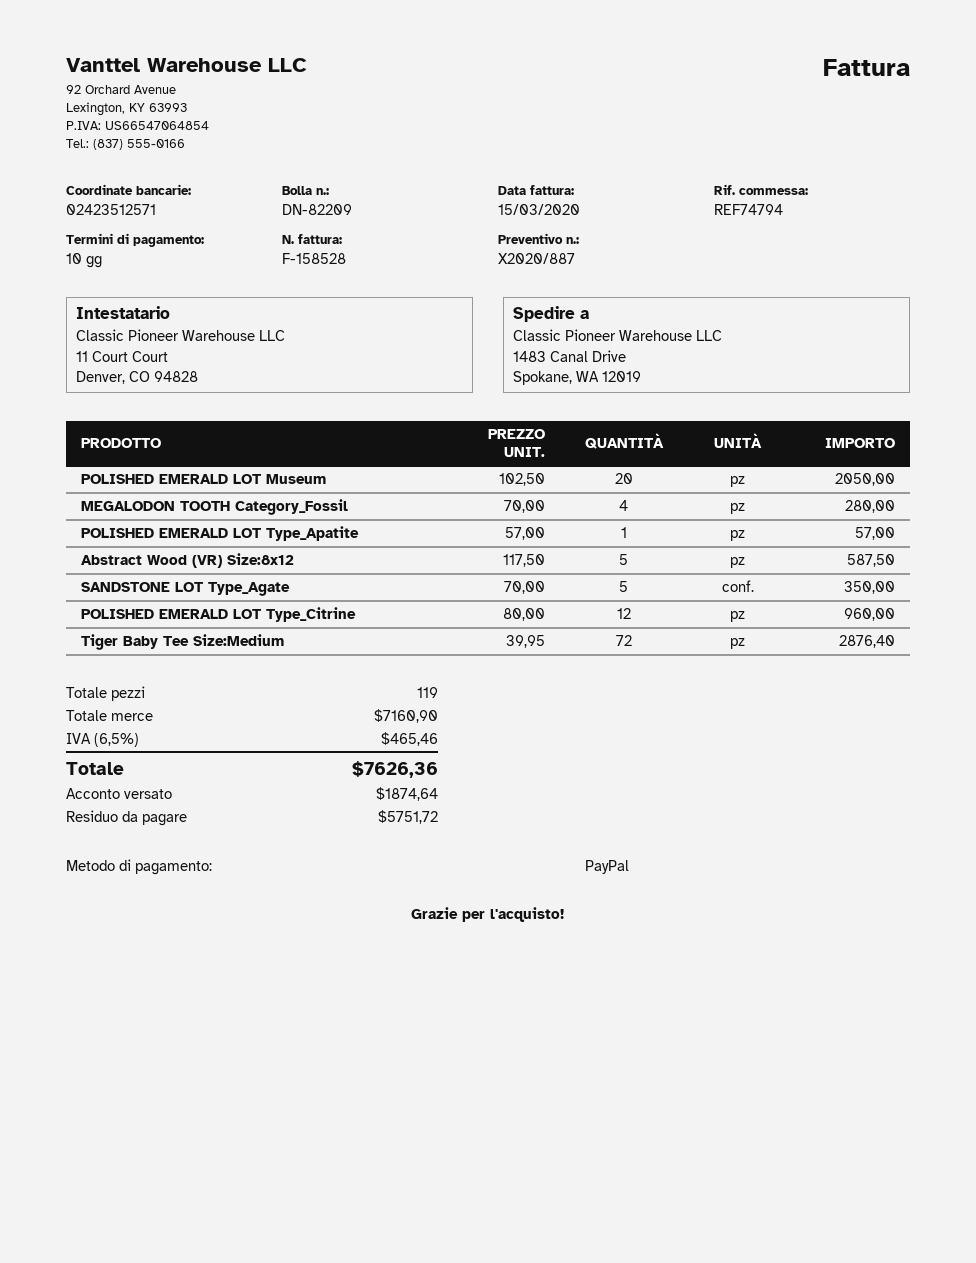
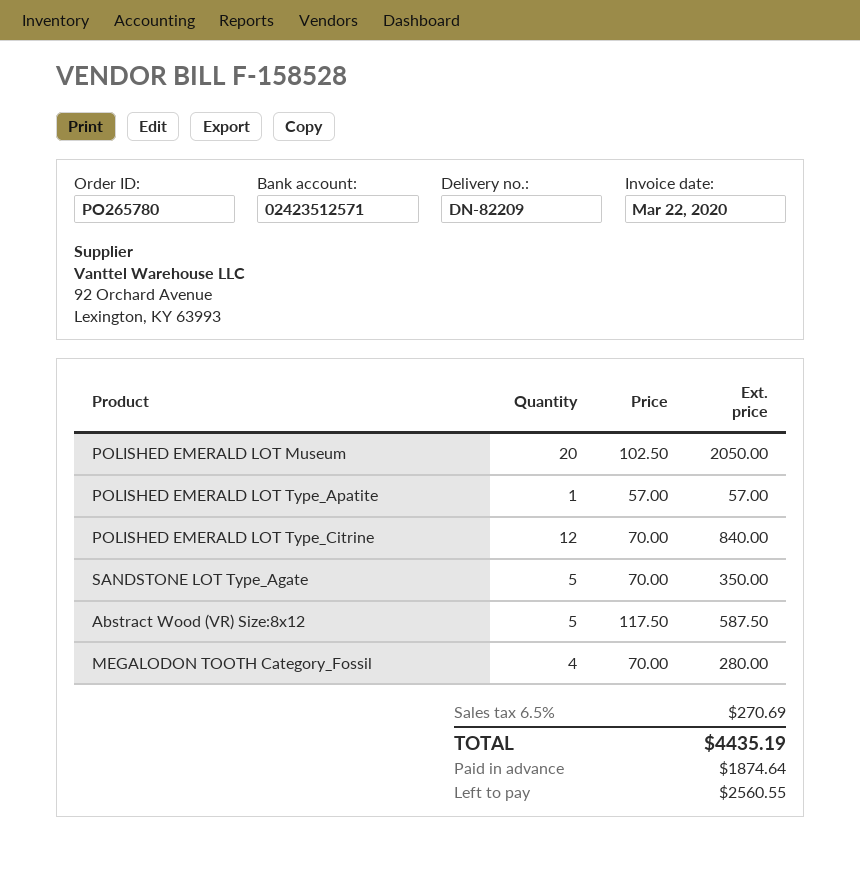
invoice date: 2020-03-15 -> 2020-03-22
POLISHED EMERALD LOT Type_Citrine: 12 x 80.00 = 960.00 -> 12 x 70.00 = 840.00
Tiger Baby Tee Size:Medium: 72 x 39.95 = 2876.40 -> none
tax: 6.5% = 465.46 -> 6.5% = 270.69
total: 7626.36 -> 4435.19
balance: 5751.72 -> 2560.55

